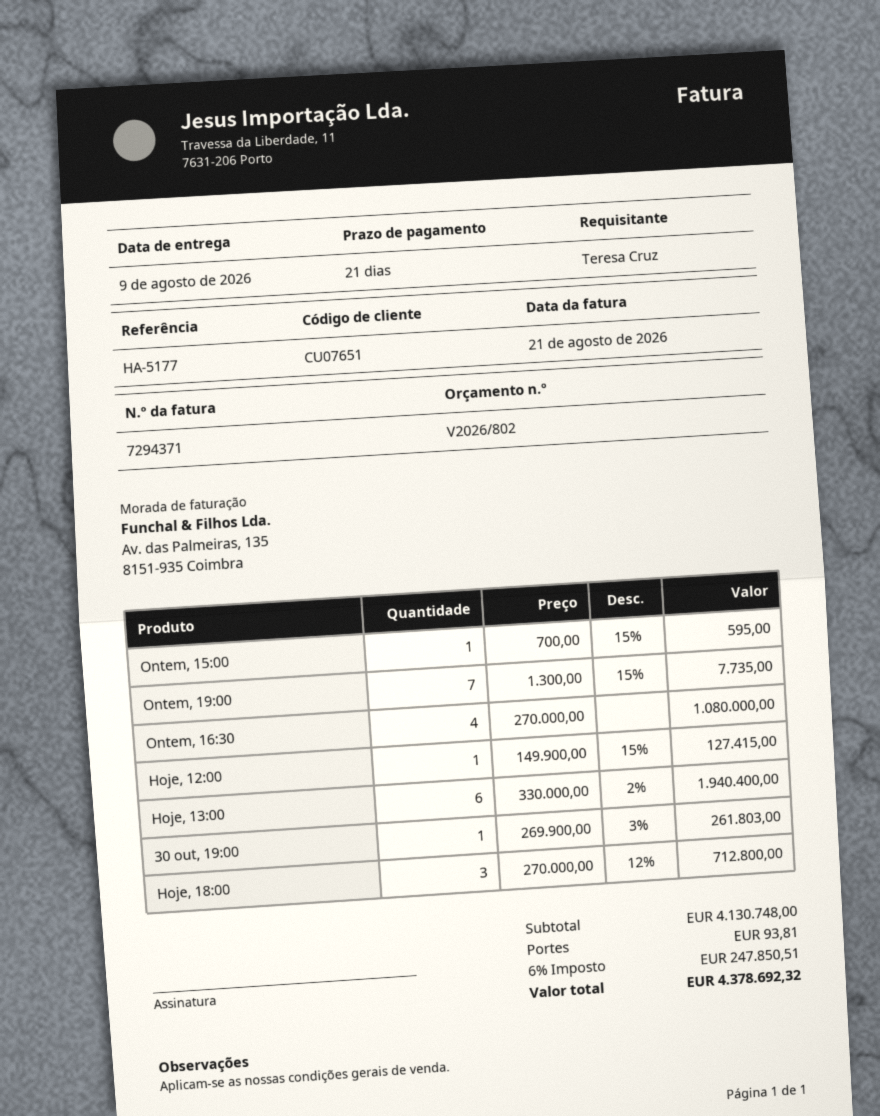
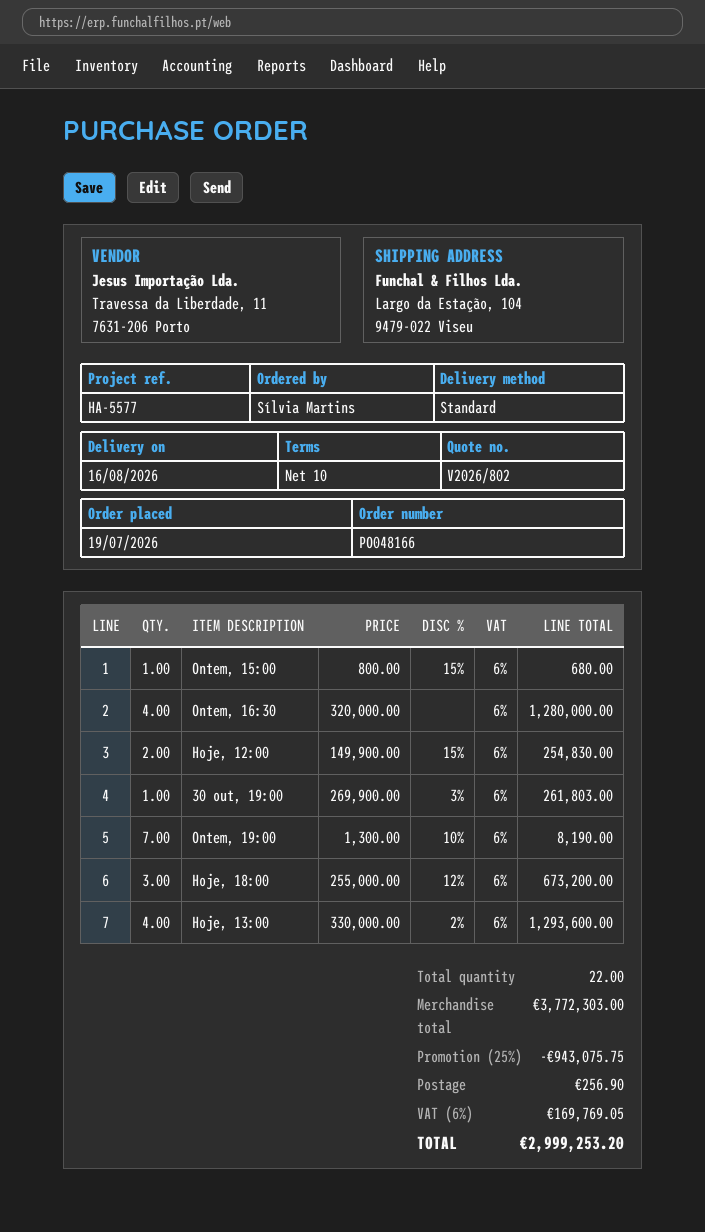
delivery date: 2026-08-09 -> 2026-08-16
payment terms: 21 days -> 10 days
reference: HA-5177 -> HA-5577
ordered by: Teresa Cruz -> Sílvia Martins
Ontem, 15:00: 1 x 700.00 - 15% = 595.00 -> 1 x 800.00 - 15% = 680.00
Ontem, 19:00: 7 x 1300.00 - 15% = 7735.00 -> 7 x 1300.00 - 10% = 8190.00
Ontem, 16:30: 4 x 270000.00 = 1080000.00 -> 4 x 320000.00 = 1280000.00
Hoje, 12:00: 1 x 149900.00 - 15% = 127415.00 -> 2 x 149900.00 - 15% = 254830.00
Hoje, 13:00: 6 x 330000.00 - 2% = 1940400.00 -> 4 x 330000.00 - 2% = 1293600.00
Hoje, 18:00: 3 x 270000.00 - 12% = 712800.00 -> 3 x 255000.00 - 12% = 673200.00
subtotal: 4130748.00 -> 3772303.00
discount: none -> 25% = 943075.75
shipping: 93.81 -> 256.90
tax: 6% = 247850.51 -> 6% = 169769.05
total: 4378692.32 -> 2999253.20

